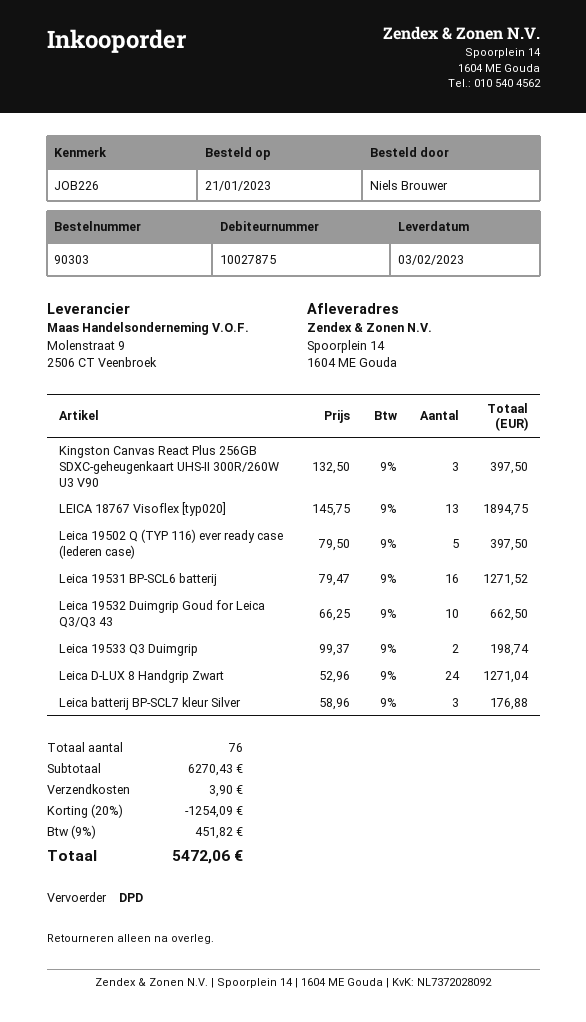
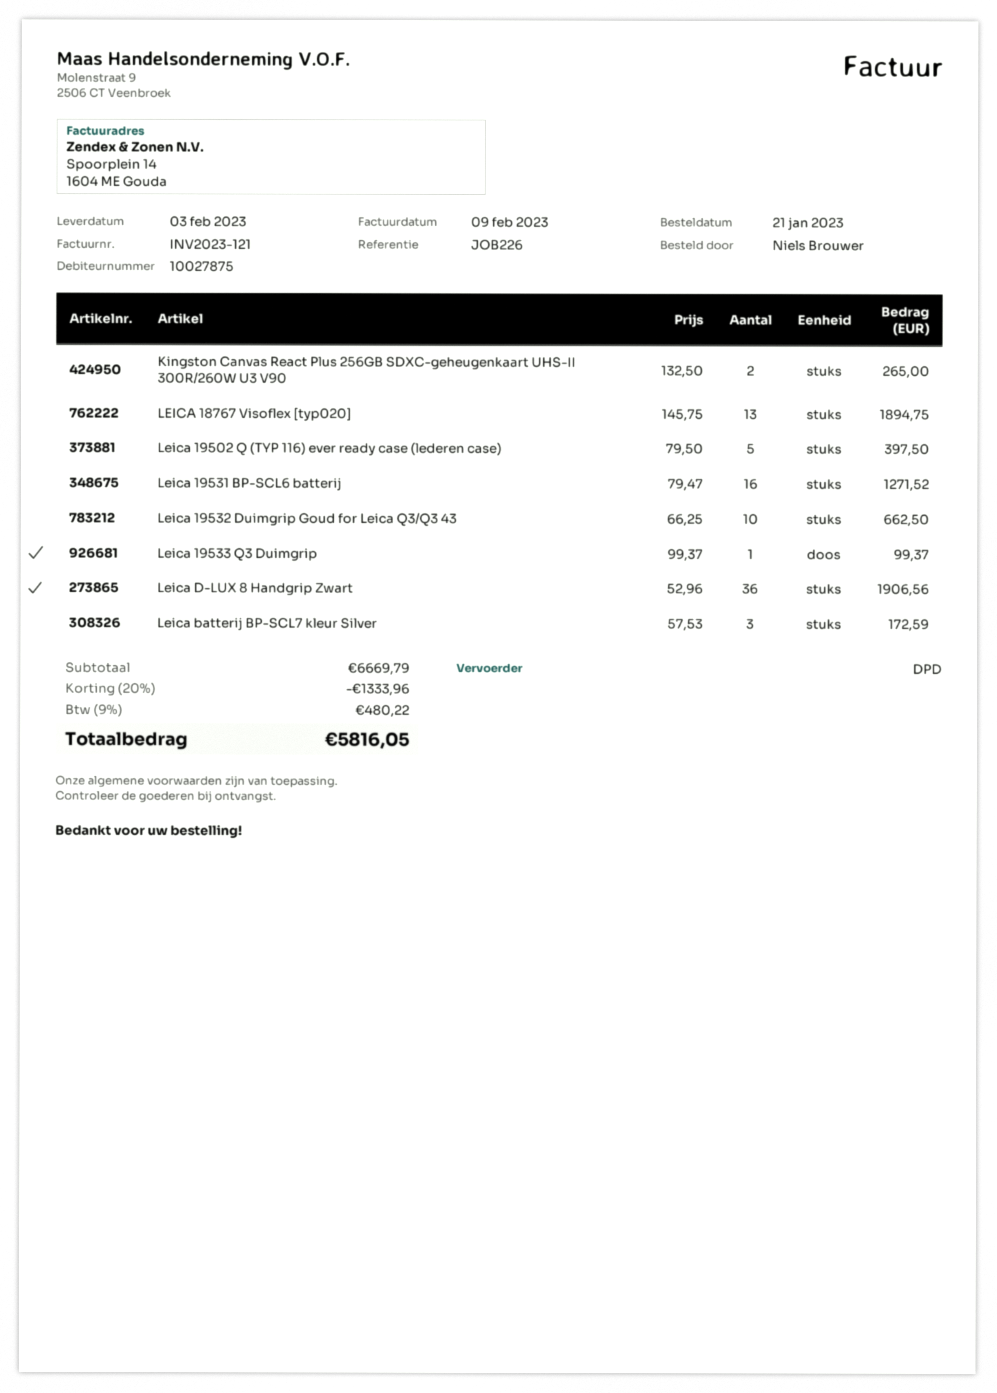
Kingston Canvas React Plus 256GB SDXC-geheugenkaart UHS-II 300R/260W U3 V90: 3 x 132.50 = 397.50 -> 2 x 132.50 = 265.00
Leica 19533 Q3 Duimgrip: 2 x 99.37 = 198.74 -> 1 x 99.37 = 99.37
Leica D-LUX 8 Handgrip Zwart: 24 x 52.96 = 1271.04 -> 36 x 52.96 = 1906.56
Leica batterij BP-SCL7 kleur Silver: 3 x 58.96 = 176.88 -> 3 x 57.53 = 172.59
subtotal: 6270.43 -> 6669.79
discount: 20% = 1254.09 -> 20% = 1333.96
shipping: 3.90 -> none
tax: 9% = 451.82 -> 9% = 480.22
total: 5472.06 -> 5816.05

